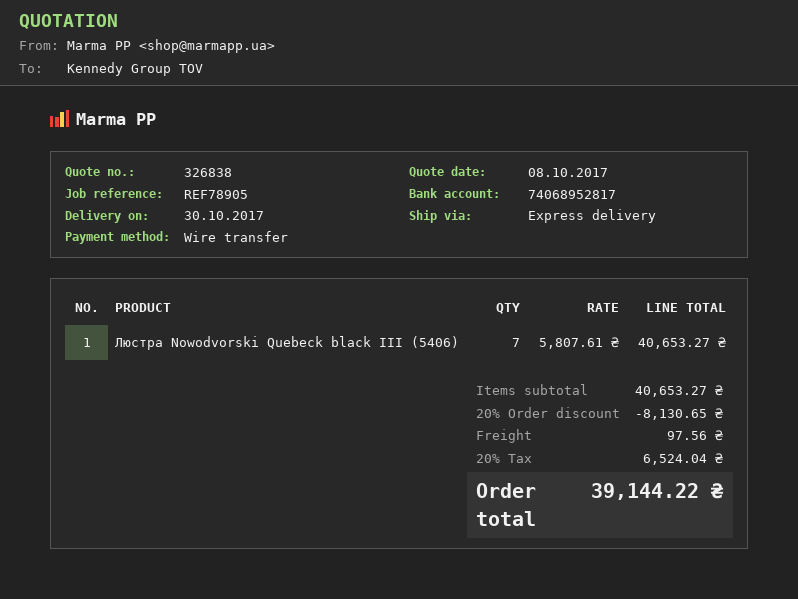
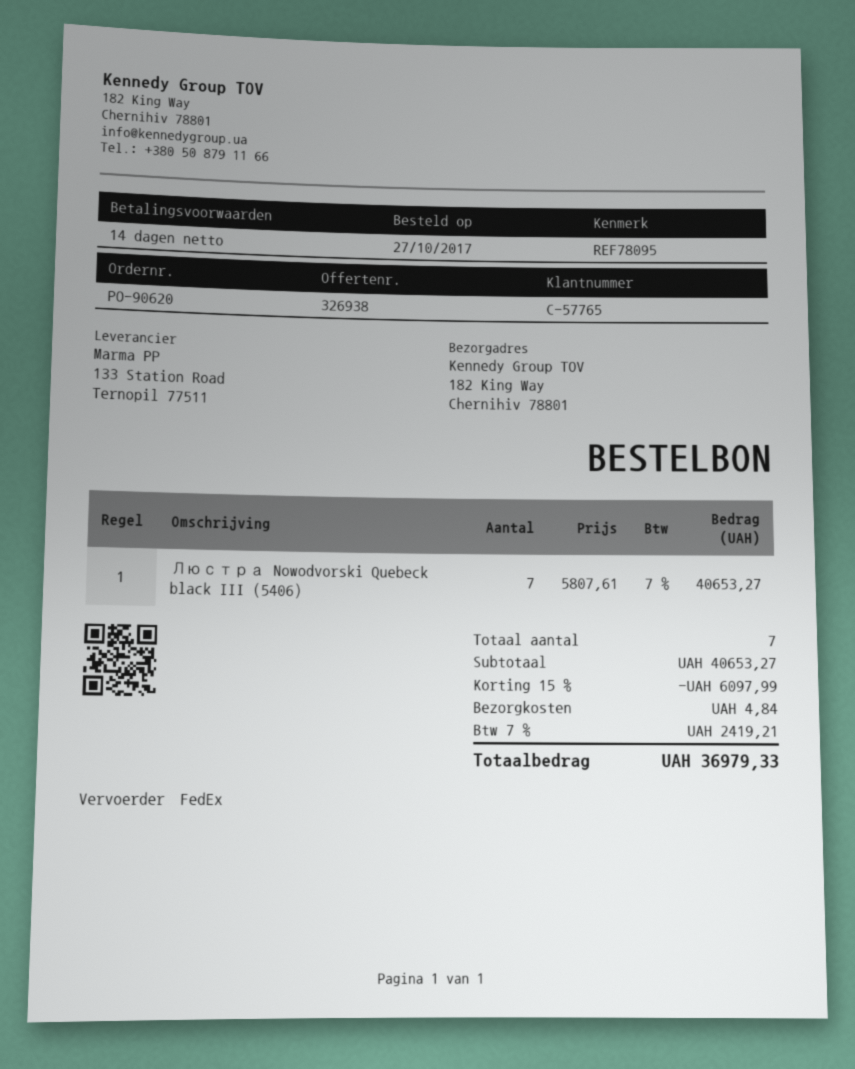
quote number: 326838 -> 326938
reference: REF78905 -> REF78095
shipping method: express -> FedEx
discount: 20% = 8130.65 -> 15% = 6097.99
shipping: 97.56 -> 4.84
tax: 20% = 6524.04 -> 7% = 2419.21
total: 39144.22 -> 36979.33

